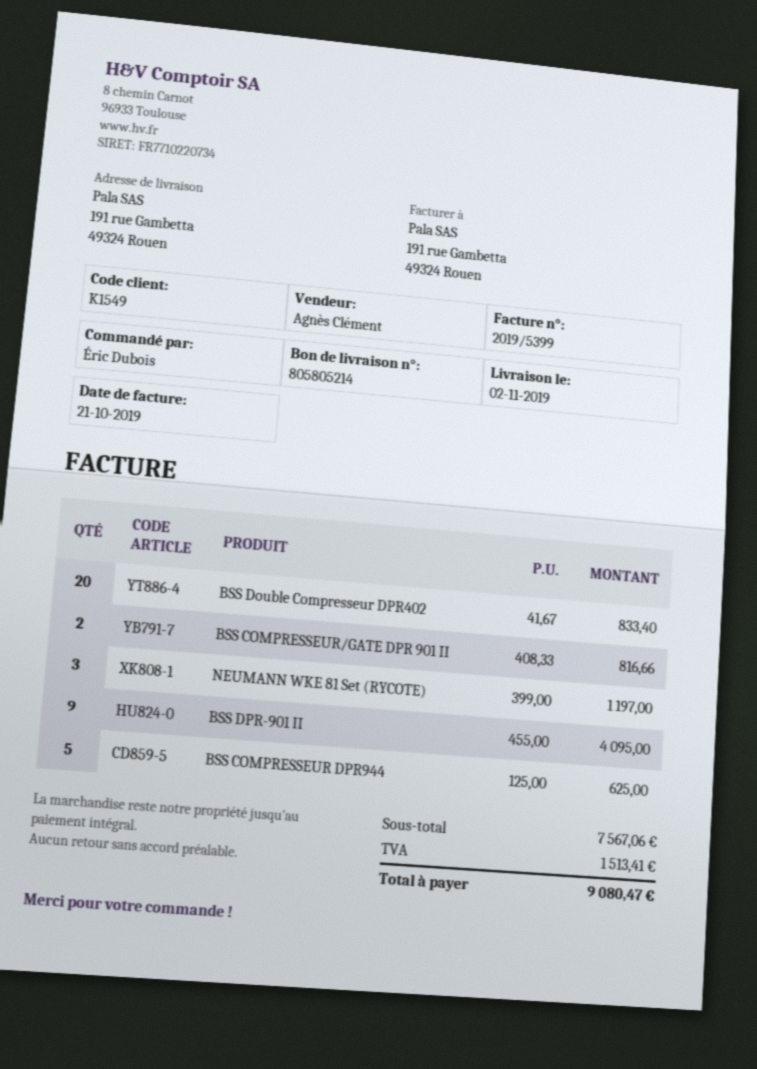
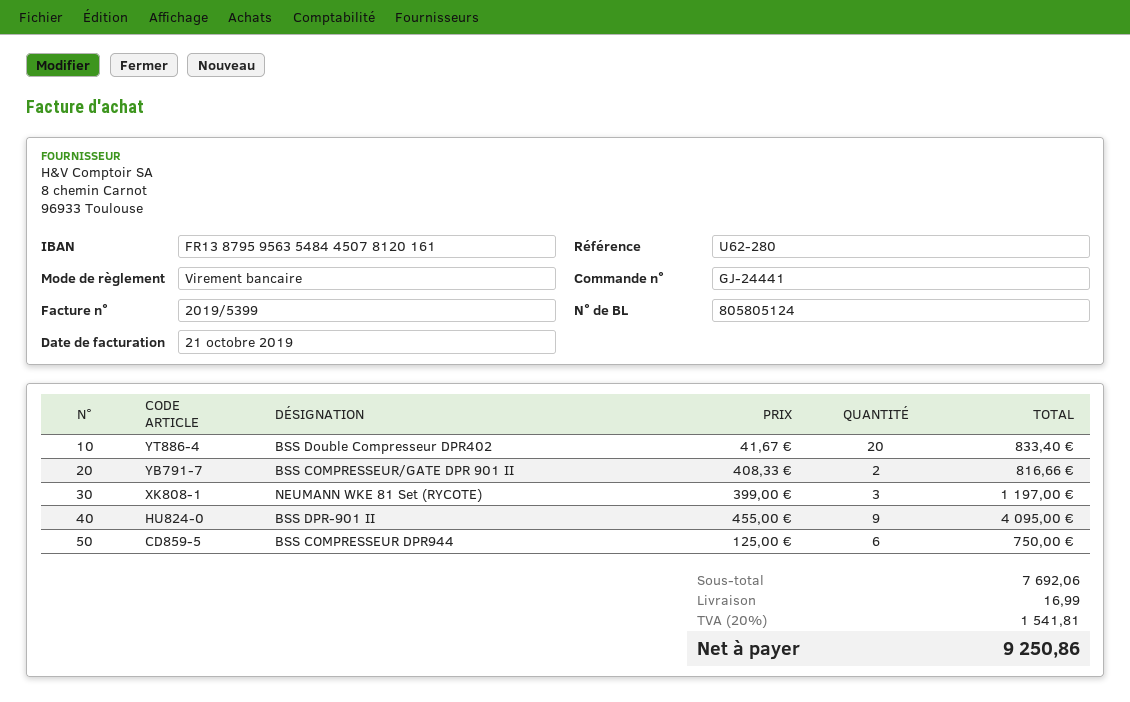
delivery note number: 805805214 -> 805805124
BSS COMPRESSEUR DPR944: 5 x 125.00 = 625.00 -> 6 x 125.00 = 750.00
subtotal: 7567.06 -> 7692.06
shipping: none -> 16.99
tax: 1513.41 -> 1541.81
total: 9080.47 -> 9250.86

